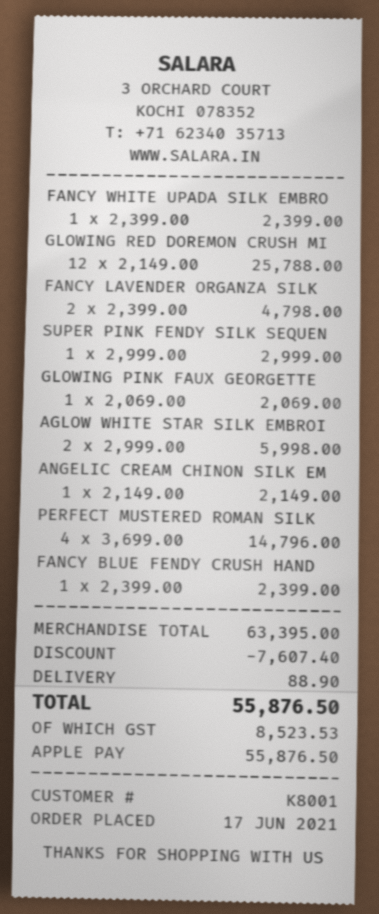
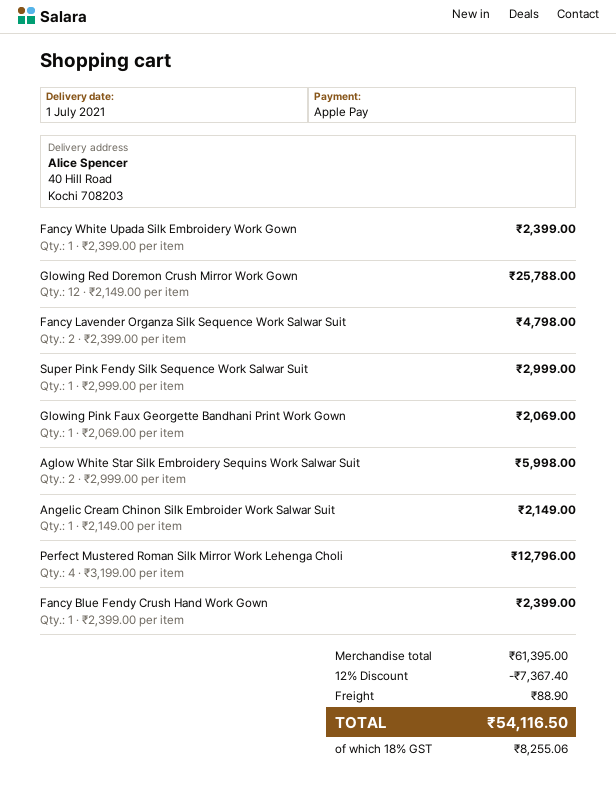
PERFECT MUSTERED ROMAN SILK: 4 x 3699.00 = 14796.00 -> 4 x 3199.00 = 12796.00
subtotal: 63395.00 -> 61395.00
discount: 7607.40 -> 7367.40
tax: 8523.53 -> 8255.06
total: 55876.50 -> 54116.50

